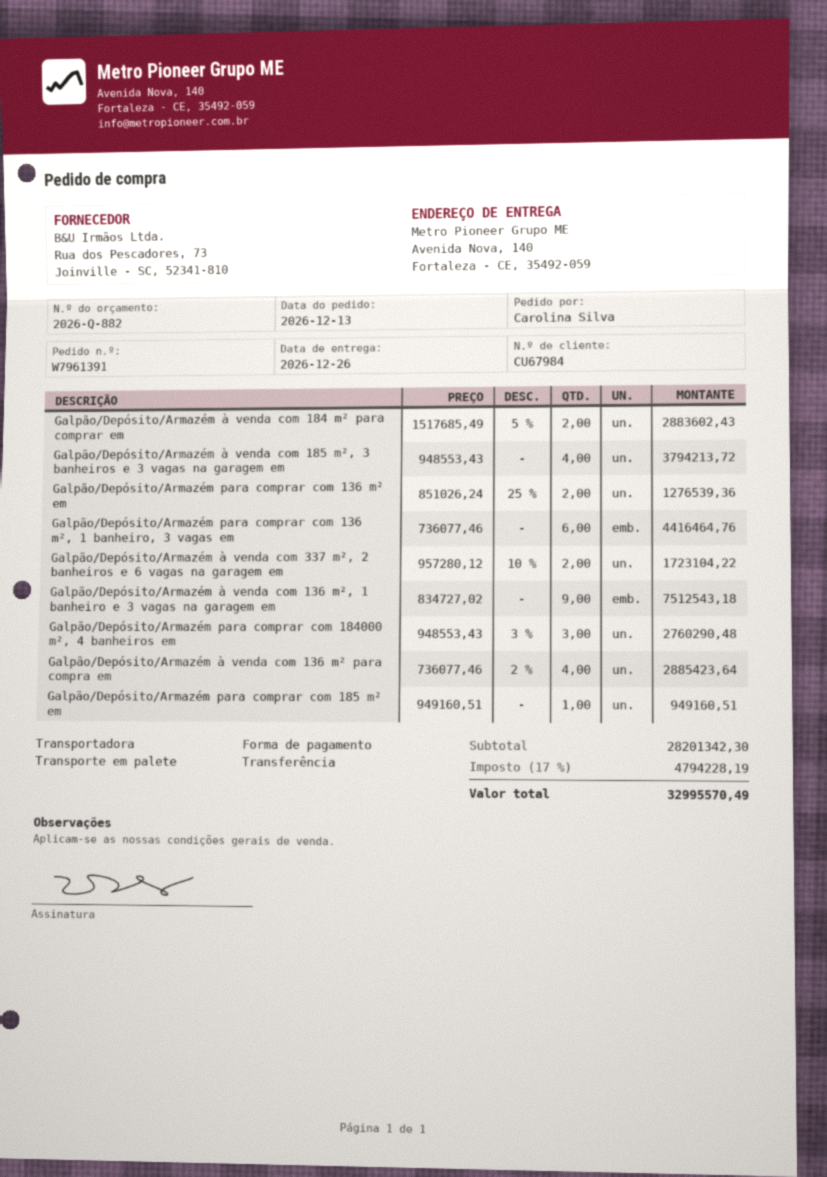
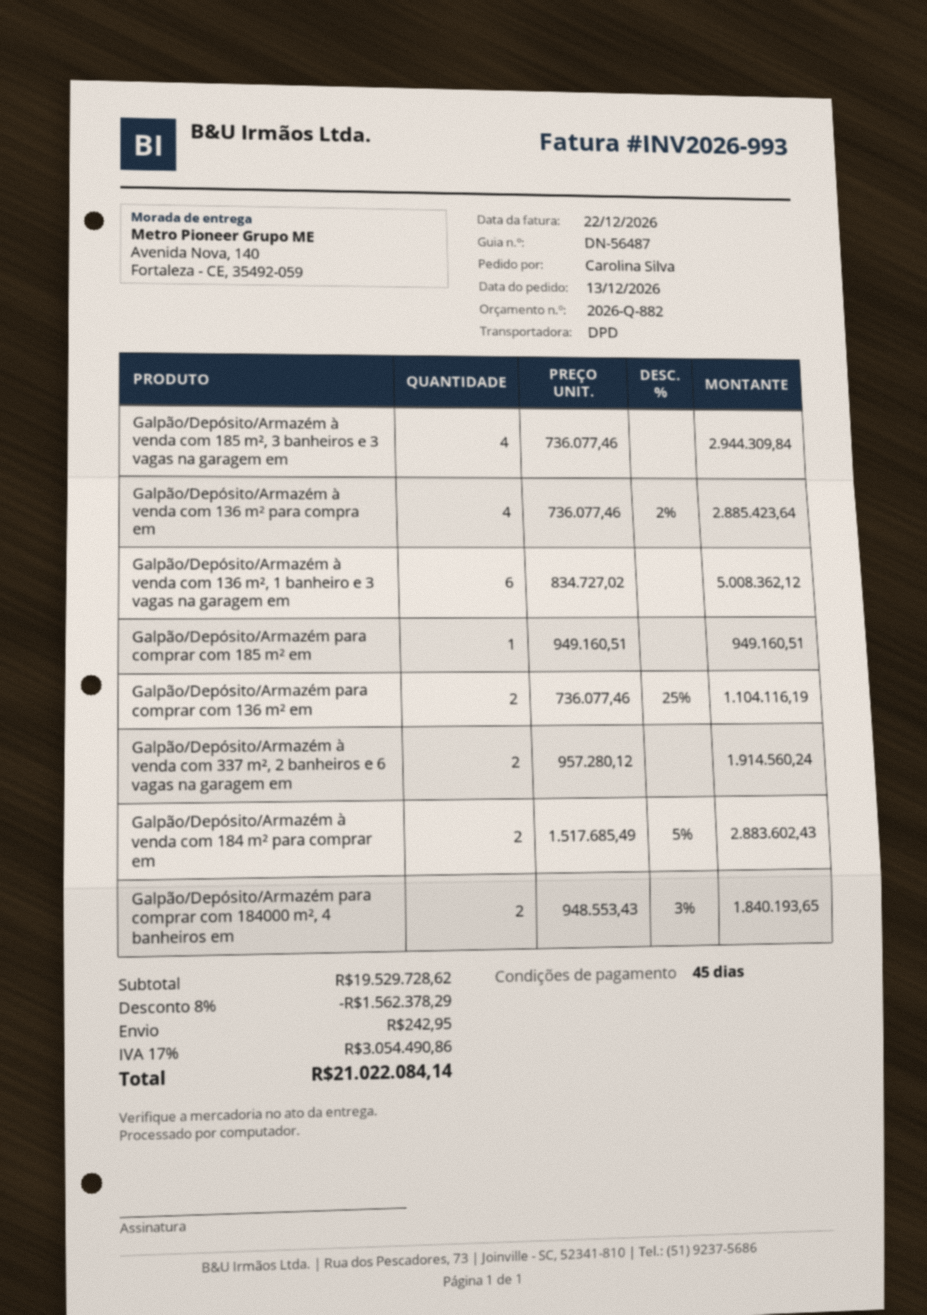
shipping method: pallet freight -> DPD
Galpão/Depósito/Armazém à venda com 185 m², 3 banheiros e 3 vagas na garagem em: 4 x 948553.43 = 3794213.72 -> 4 x 736077.46 = 2944309.84
Galpão/Depósito/Armazém para comprar com 136 m² em: 2 x 851026.24 - 25% = 1276539.36 -> 2 x 736077.46 - 25% = 1104116.19
Galpão/Depósito/Armazém para comprar com 136 m², 1 banheiro, 3 vagas em: 6 x 736077.46 = 4416464.76 -> none
Galpão/Depósito/Armazém à venda com 337 m², 2 banheiros e 6 vagas na garagem em: 2 x 957280.12 - 10% = 1723104.22 -> 2 x 957280.12 = 1914560.24
Galpão/Depósito/Armazém à venda com 136 m², 1 banheiro e 3 vagas na garagem em: 9 x 834727.02 = 7512543.18 -> 6 x 834727.02 = 5008362.12
Galpão/Depósito/Armazém para comprar com 184000 m², 4 banheiros em: 3 x 948553.43 - 3% = 2760290.48 -> 2 x 948553.43 - 3% = 1840193.65
subtotal: 28201342.30 -> 19529728.62
discount: none -> 8% = 1562378.29
shipping: none -> 242.95
tax: 17% = 4794228.19 -> 17% = 3054490.86
total: 32995570.49 -> 21022084.14

